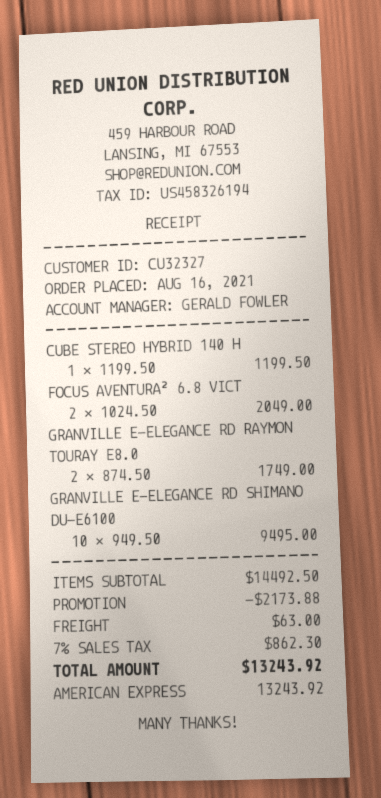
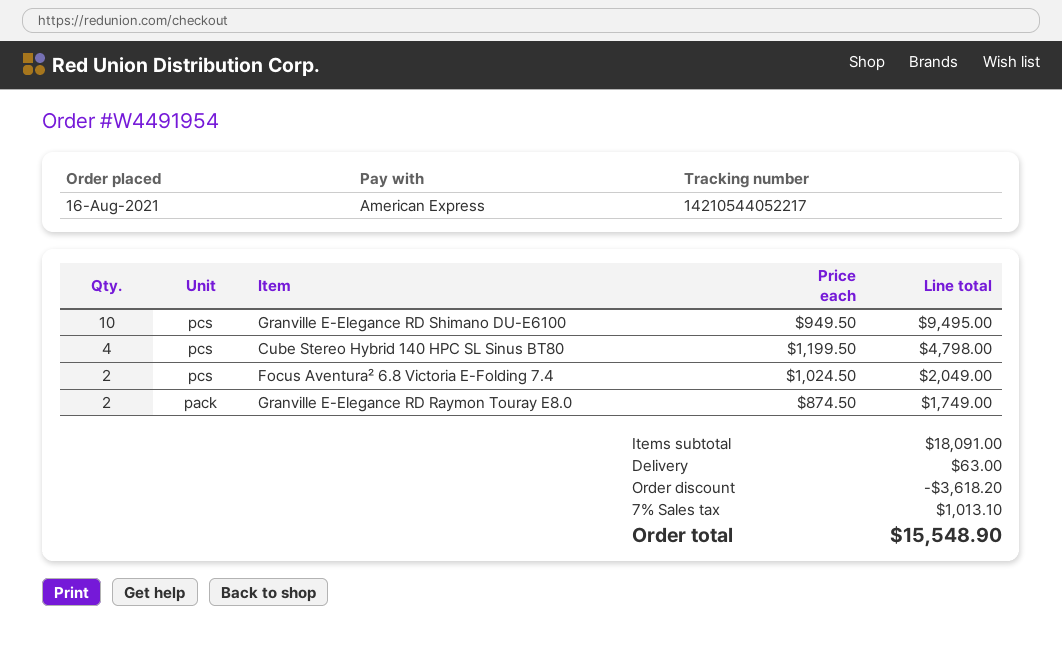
CUBE STEREO HYBRID 140 H: 1 x 1199.50 = 1199.50 -> 4 x 1199.50 = 4798.00
subtotal: 14492.50 -> 18091.00
discount: 2173.88 -> 3618.20
tax: 7% = 862.30 -> 7% = 1013.10
total: 13243.92 -> 15548.90

